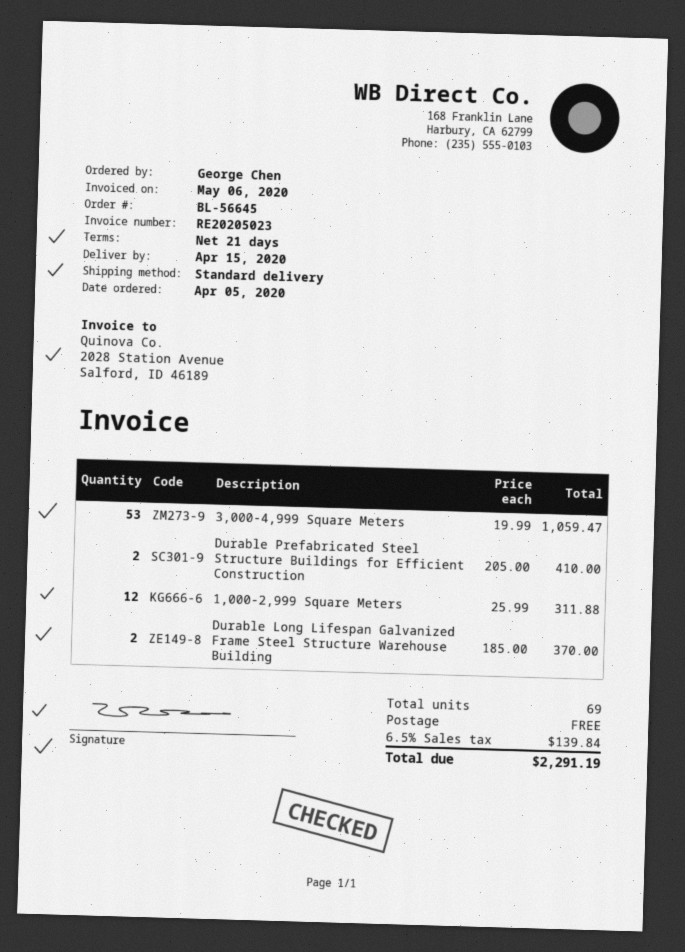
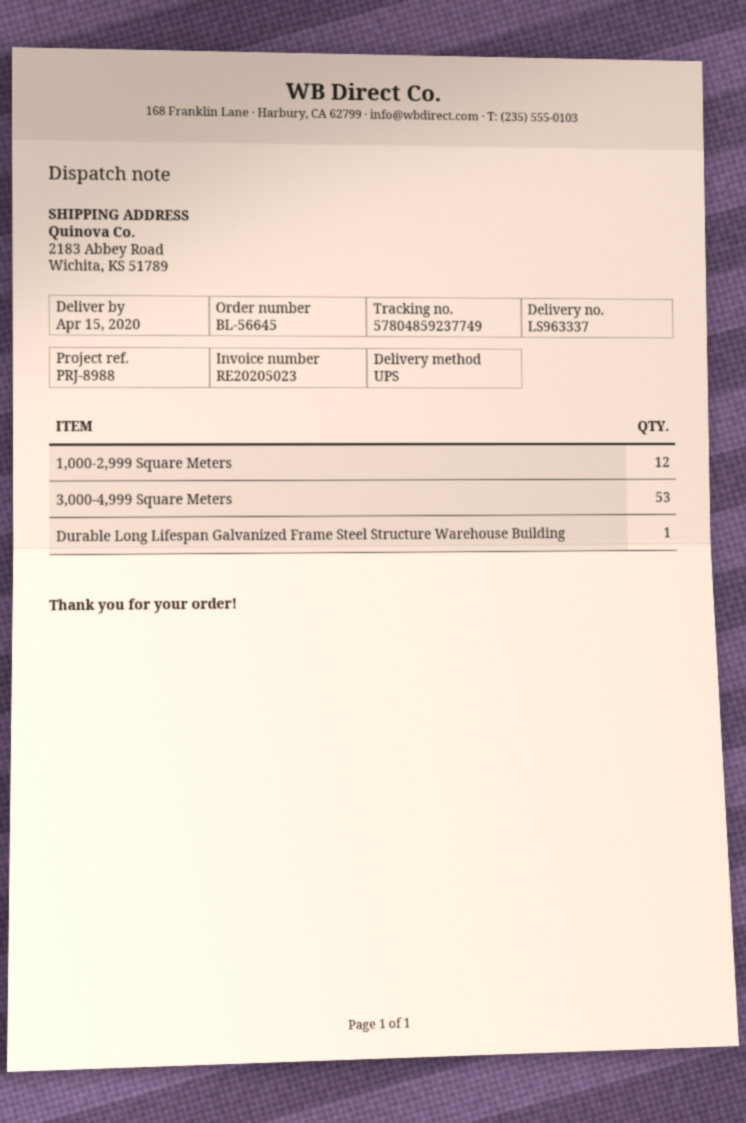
shipping method: standard -> UPS
Durable Prefabricated Steel Structure Buildings for Efficient Construction: 2 -> none
Durable Long Lifespan Galvanized Frame Steel Structure Warehouse Building: 2 -> 1

